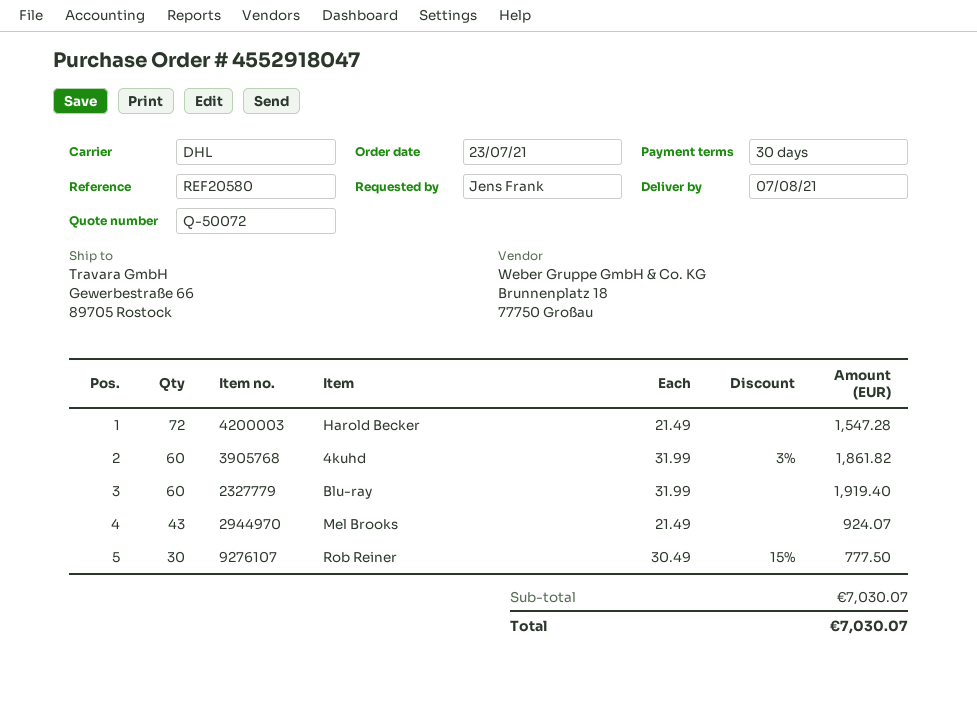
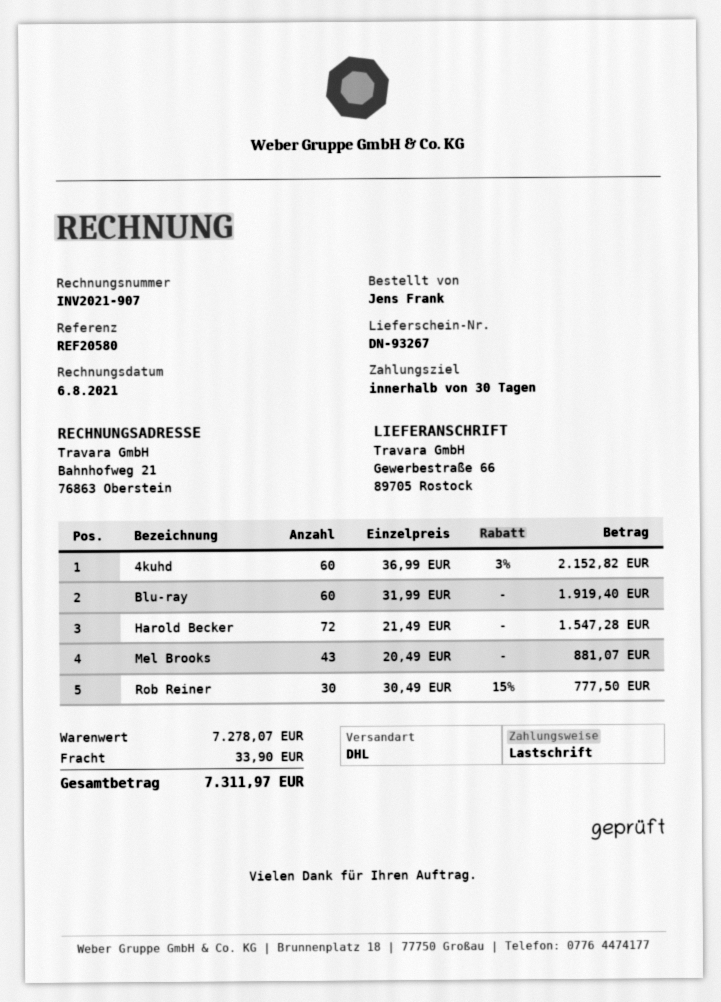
4kuhd: 60 x 31.99 - 3% = 1861.82 -> 60 x 36.99 - 3% = 2152.82
Mel Brooks: 43 x 21.49 = 924.07 -> 43 x 20.49 = 881.07
subtotal: 7030.07 -> 7278.07
shipping: none -> 33.90
total: 7030.07 -> 7311.97

